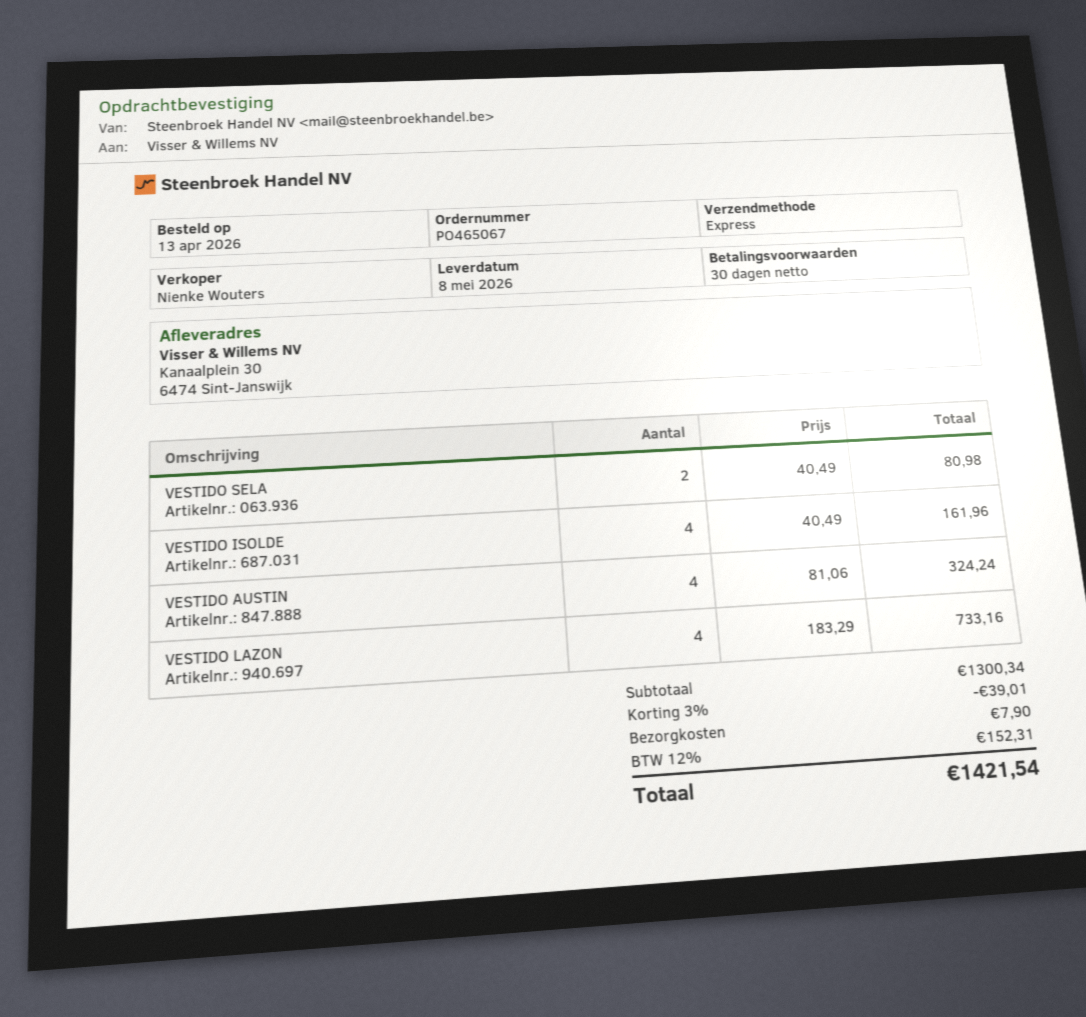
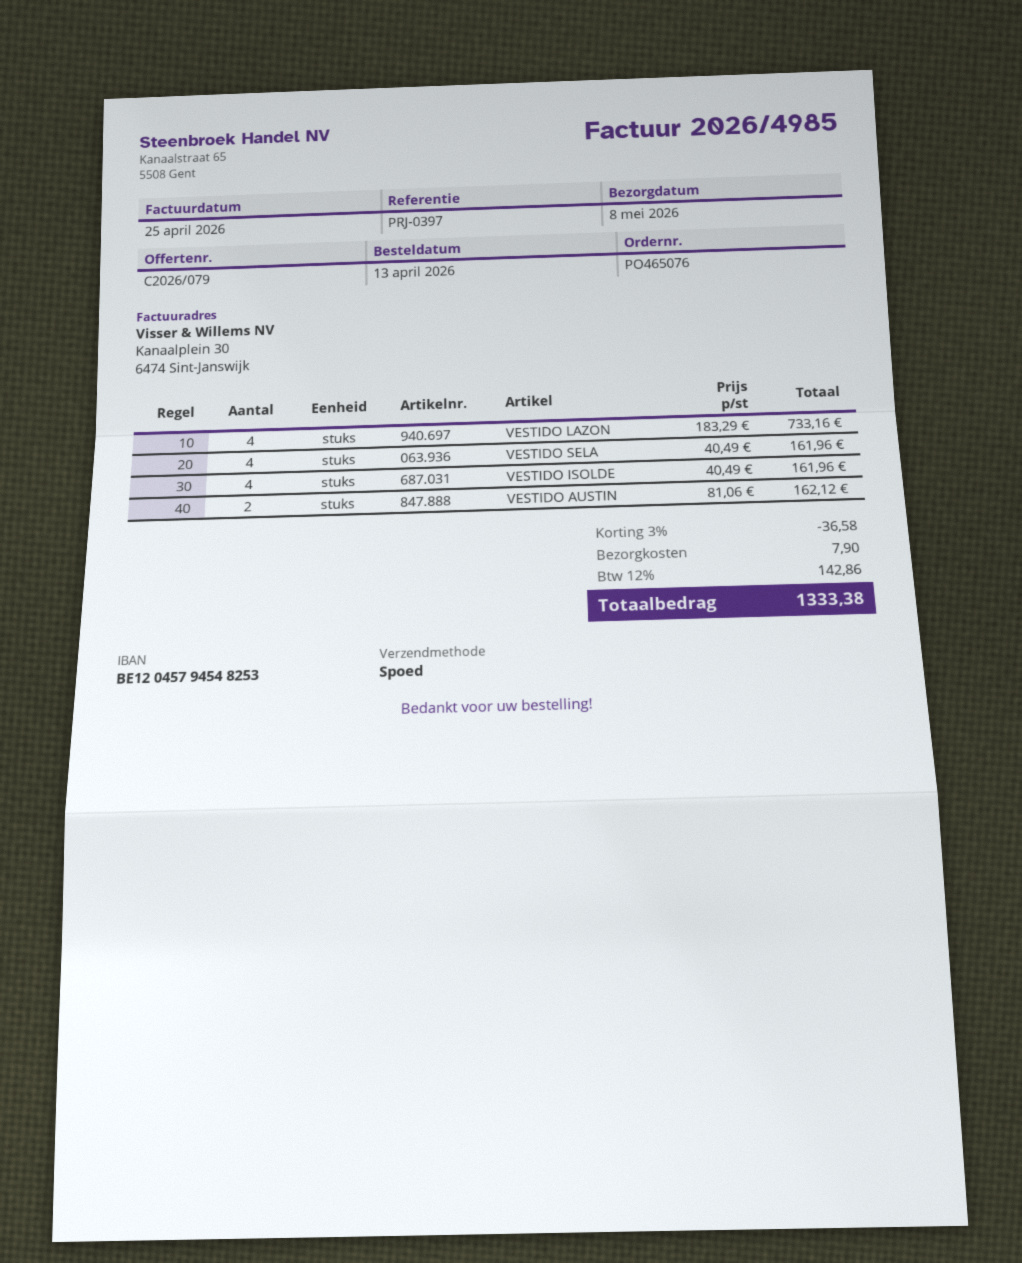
order number: PO465067 -> PO465076
VESTIDO SELA: 2 x 40.49 = 80.98 -> 4 x 40.49 = 161.96
VESTIDO AUSTIN: 4 x 81.06 = 324.24 -> 2 x 81.06 = 162.12
discount: 3% = 39.01 -> 3% = 36.58
tax: 12% = 152.31 -> 12% = 142.86
total: 1421.54 -> 1333.38

